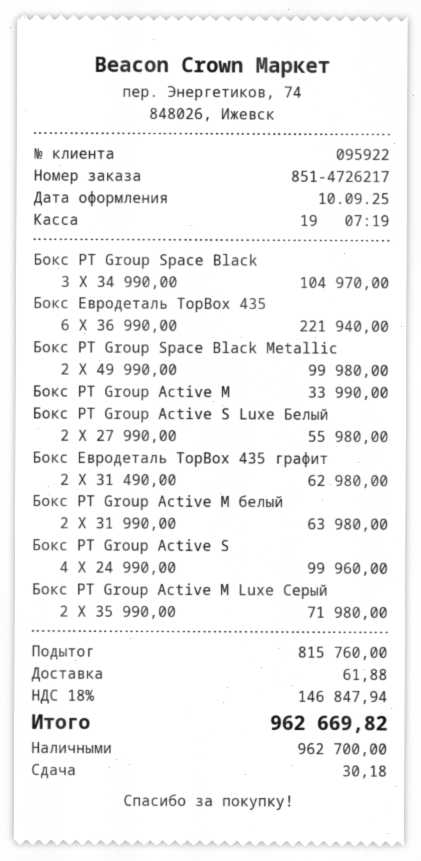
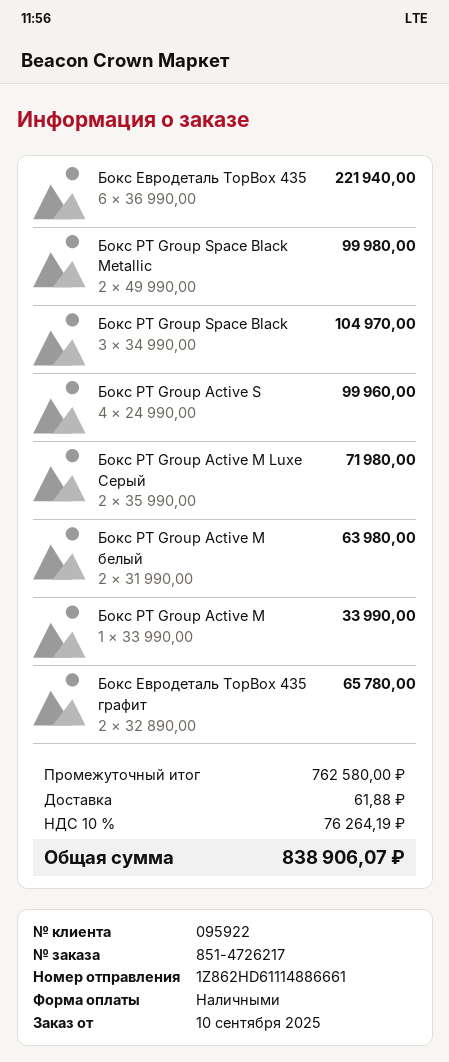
Бокс PT Group Active S Luxe Белый: 2 x 27990.00 = 55980.00 -> none
Бокс Евродеталь TopBox 435 графит: 2 x 31490.00 = 62980.00 -> 2 x 32890.00 = 65780.00
subtotal: 815760.00 -> 762580.00
tax: 18% = 146847.94 -> 10% = 76264.19
total: 962669.82 -> 838906.07

